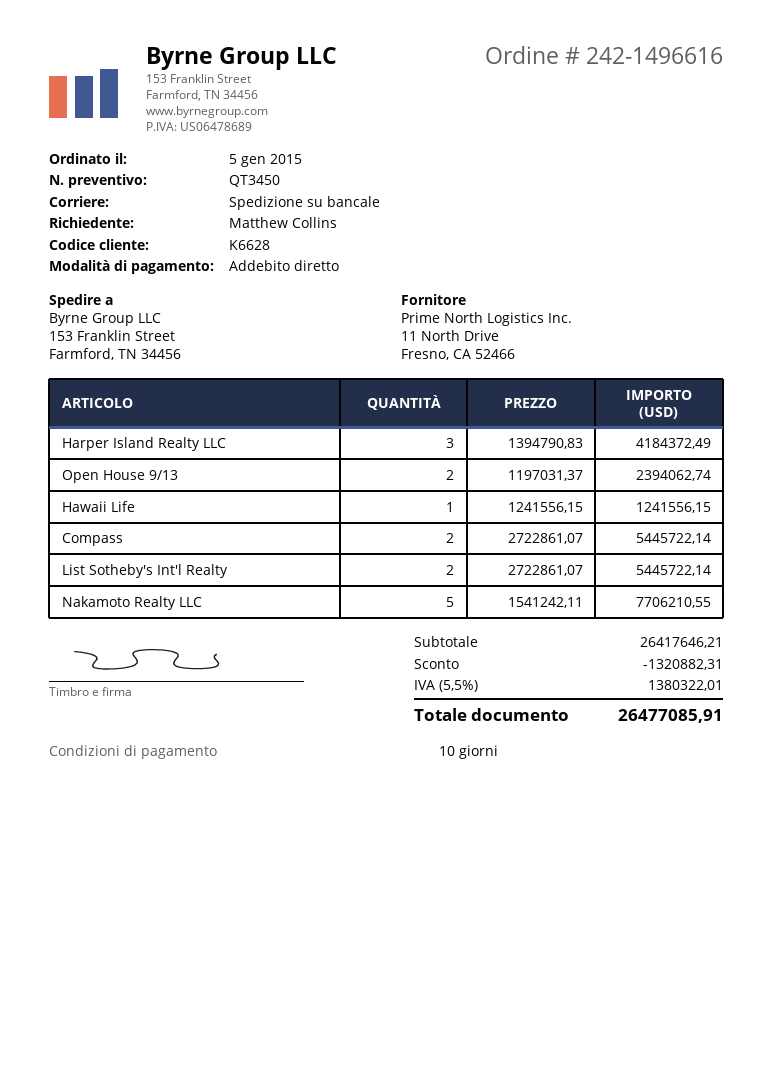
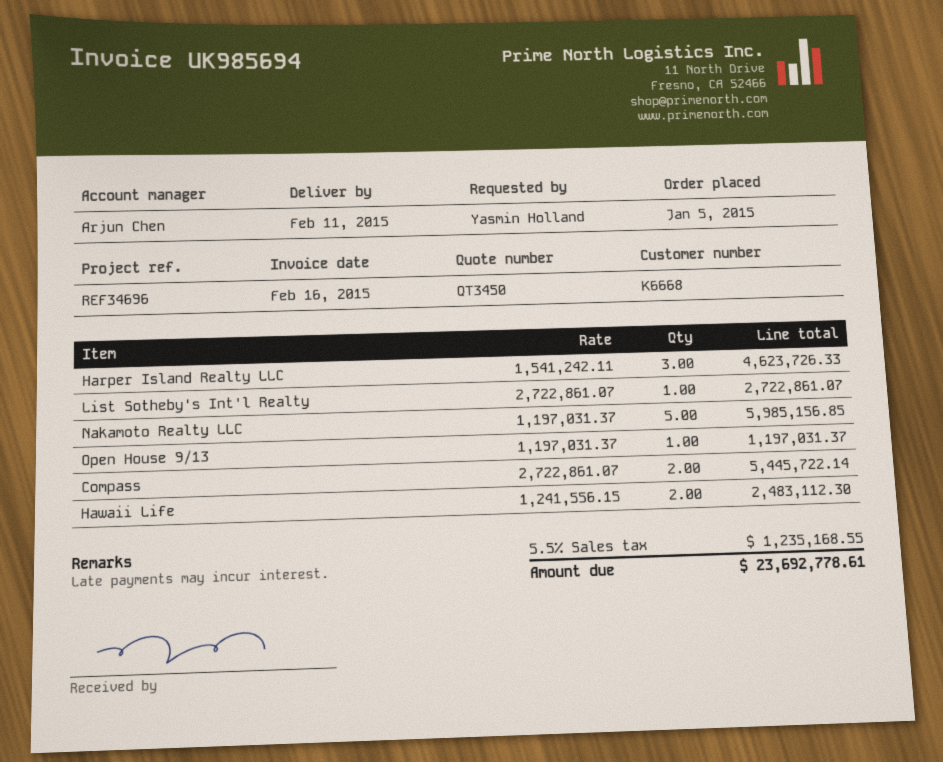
customer number: K6628 -> K6668
ordered by: Matthew Collins -> Yasmin Holland
Harper Island Realty LLC: 3 x 1394790.83 = 4184372.49 -> 3 x 1541242.11 = 4623726.33
Open House 9/13: 2 x 1197031.37 = 2394062.74 -> 1 x 1197031.37 = 1197031.37
Hawaii Life: 1 x 1241556.15 = 1241556.15 -> 2 x 1241556.15 = 2483112.30
List Sotheby's Int'l Realty: 2 x 2722861.07 = 5445722.14 -> 1 x 2722861.07 = 2722861.07
Nakamoto Realty LLC: 5 x 1541242.11 = 7706210.55 -> 5 x 1197031.37 = 5985156.85
discount: 1320882.31 -> none
tax: 5.5% = 1380322.01 -> 5.5% = 1235168.55
total: 26477085.91 -> 23692778.61

